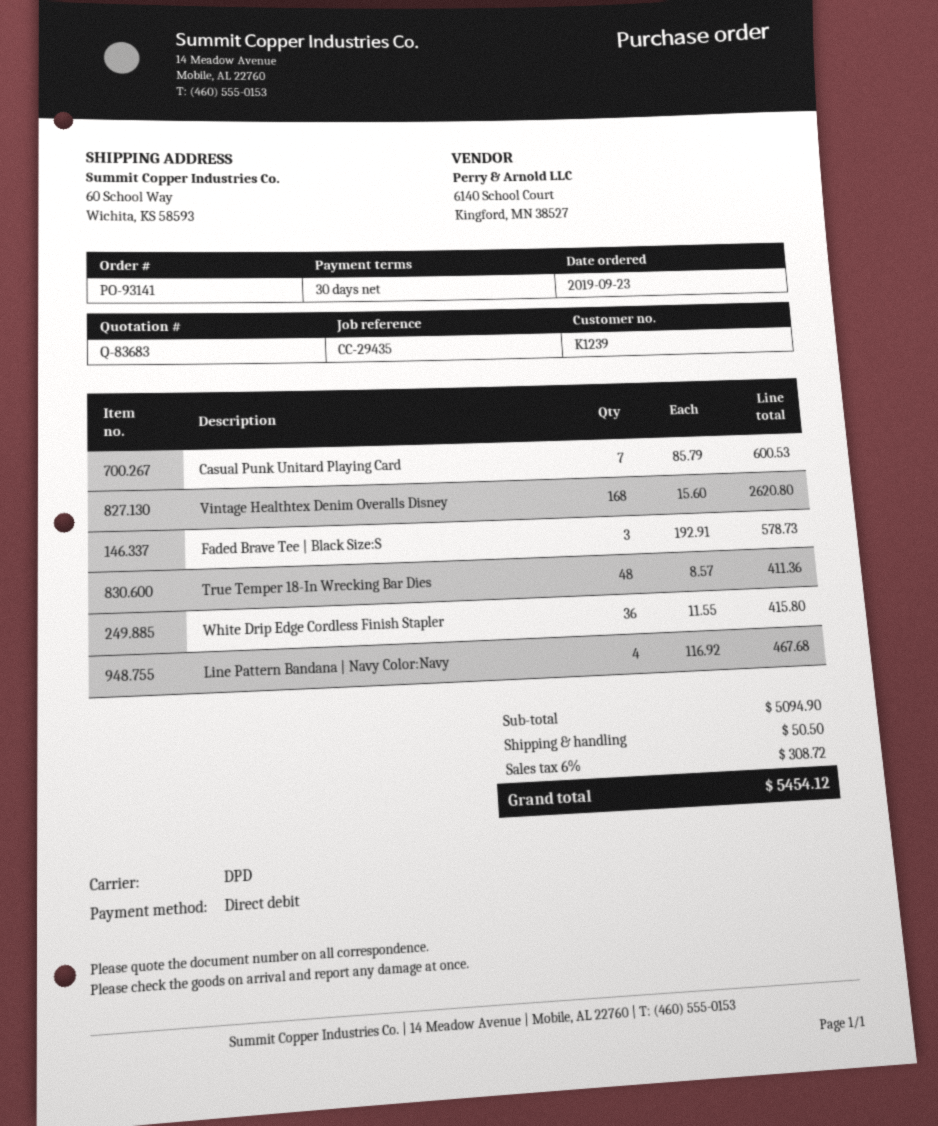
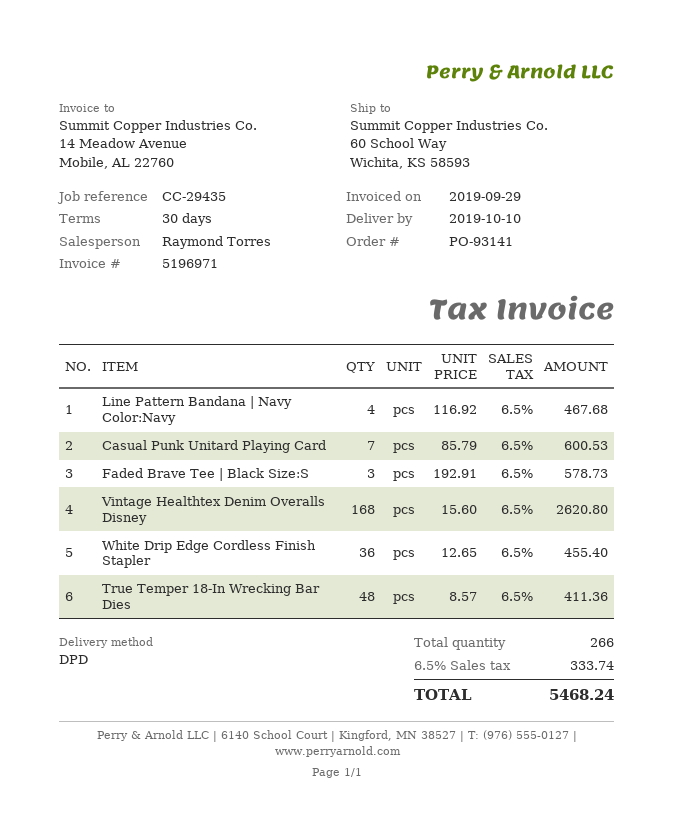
White Drip Edge Cordless Finish Stapler: 36 x 11.55 = 415.80 -> 36 x 12.65 = 455.40
shipping: 50.50 -> none
tax: 6% = 308.72 -> 6.5% = 333.74
total: 5454.12 -> 5468.24

